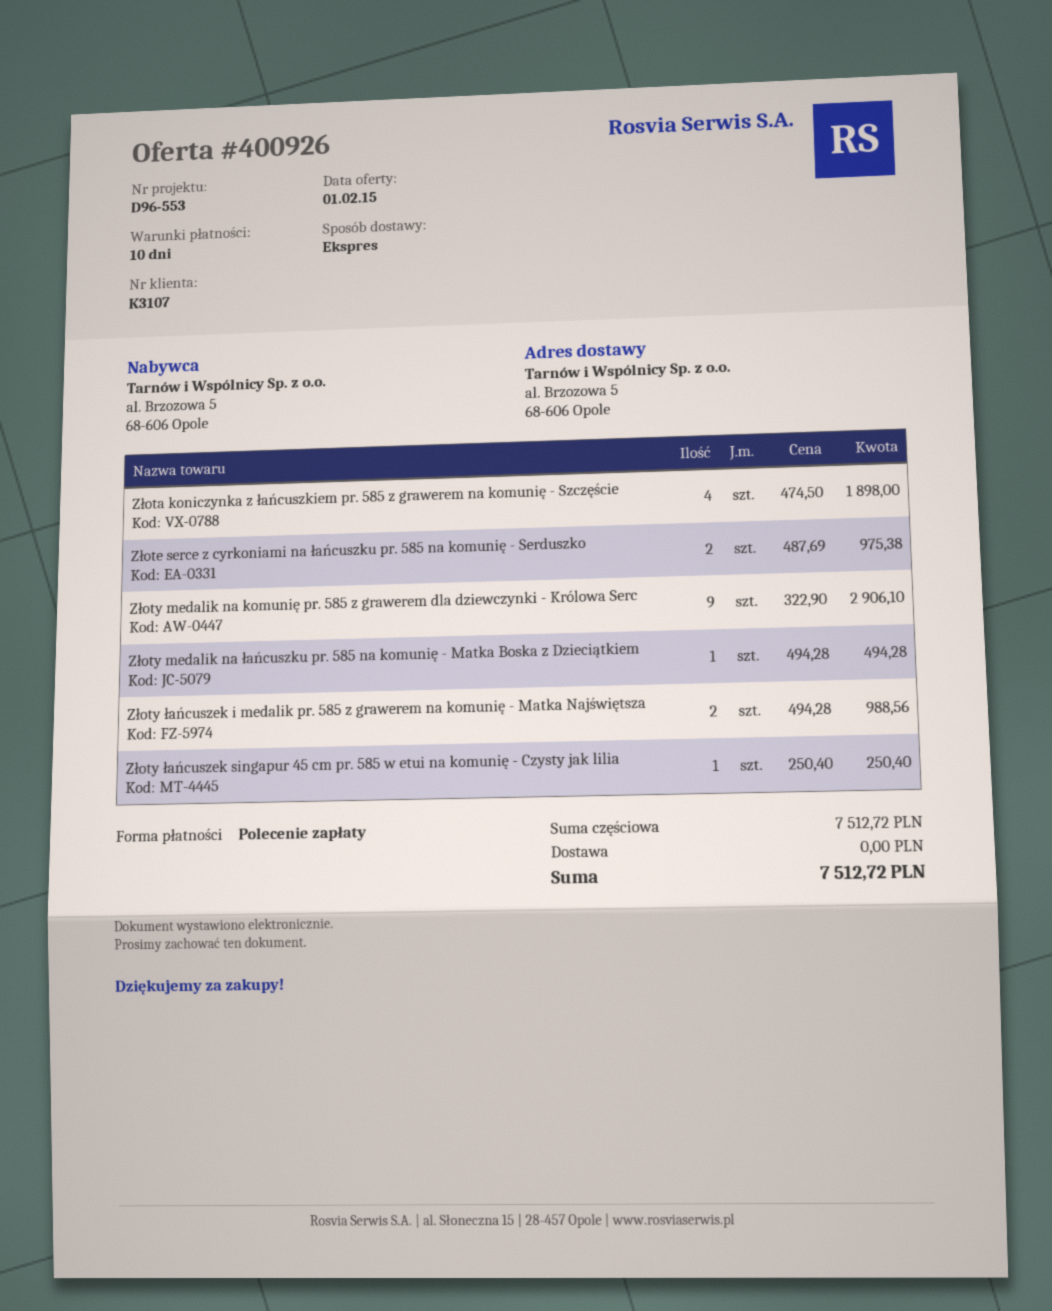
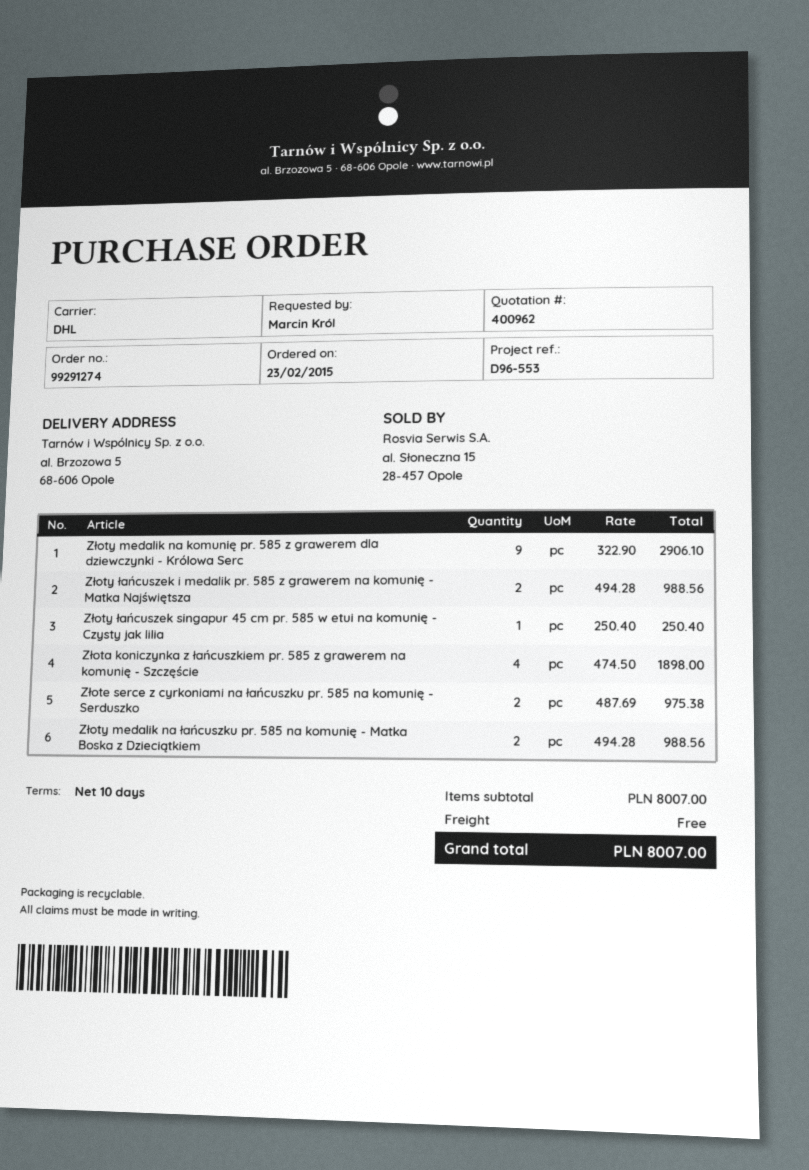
quote number: 400926 -> 400962
shipping method: express -> DHL
Złoty medalik na łańcuszku pr. 585 na komunię - Matka Boska z Dzieciątkiem: 1 x 494.28 = 494.28 -> 2 x 494.28 = 988.56
subtotal: 7512.72 -> 8007.00
total: 7512.72 -> 8007.00

